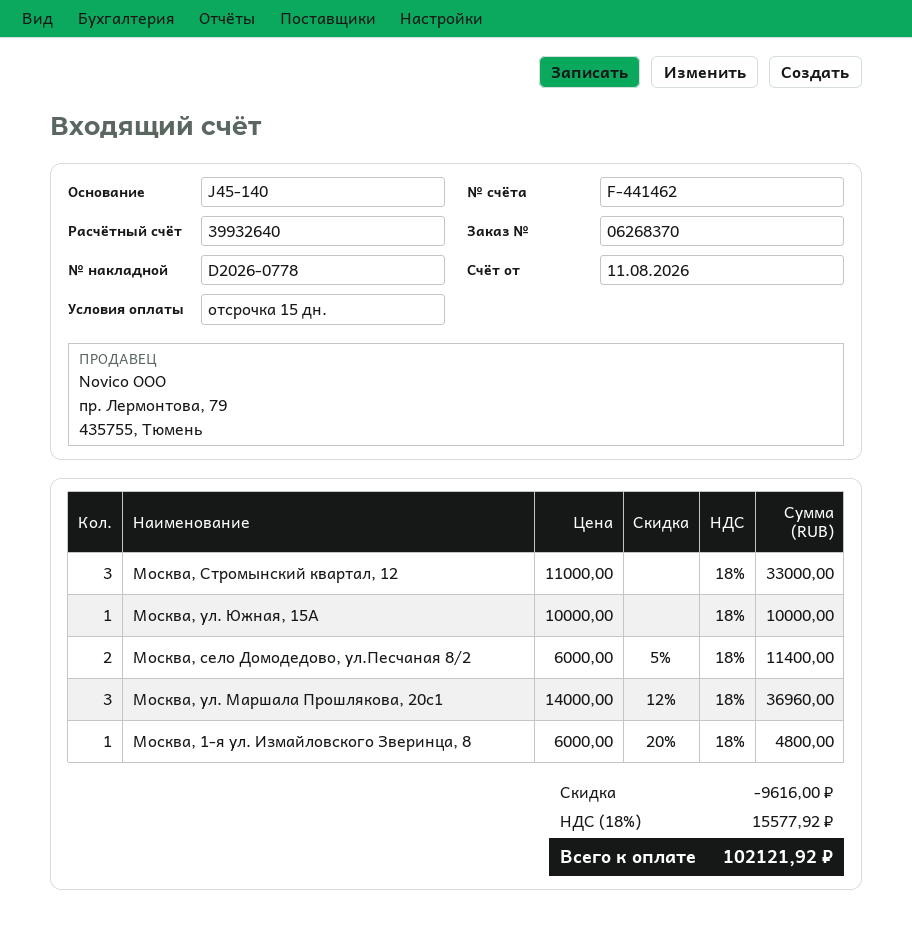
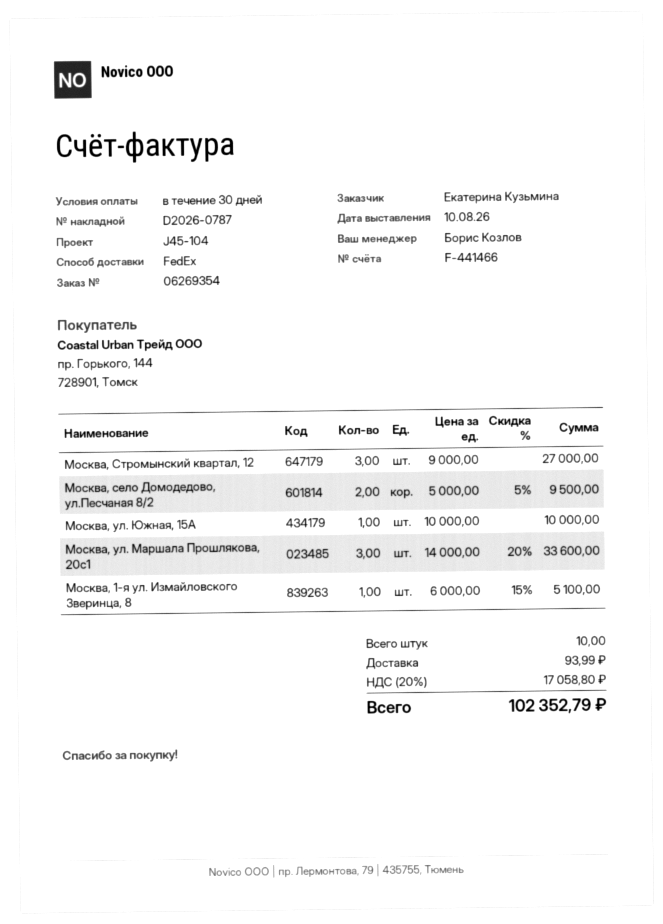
order number: 06268370 -> 06269354
delivery note number: D2026-0778 -> D2026-0787
invoice number: F-441462 -> F-441466
invoice date: 2026-08-11 -> 2026-08-10
payment terms: 15 days -> 30 days
reference: J45-140 -> J45-104
Москва, Стромынский квартал, 12: 3 x 11000.00 = 33000.00 -> 3 x 9000.00 = 27000.00
Москва, село Домодедово, ул.Песчаная 8/2: 2 x 6000.00 - 5% = 11400.00 -> 2 x 5000.00 - 5% = 9500.00
Москва, ул. Маршала Прошлякова, 20с1: 3 x 14000.00 - 12% = 36960.00 -> 3 x 14000.00 - 20% = 33600.00
Москва, 1-я ул. Измайловского Зверинца, 8: 1 x 6000.00 - 20% = 4800.00 -> 1 x 6000.00 - 15% = 5100.00
discount: 9616.00 -> none
shipping: none -> 93.99
tax: 18% = 15577.92 -> 20% = 17058.80
total: 102121.92 -> 102352.79

